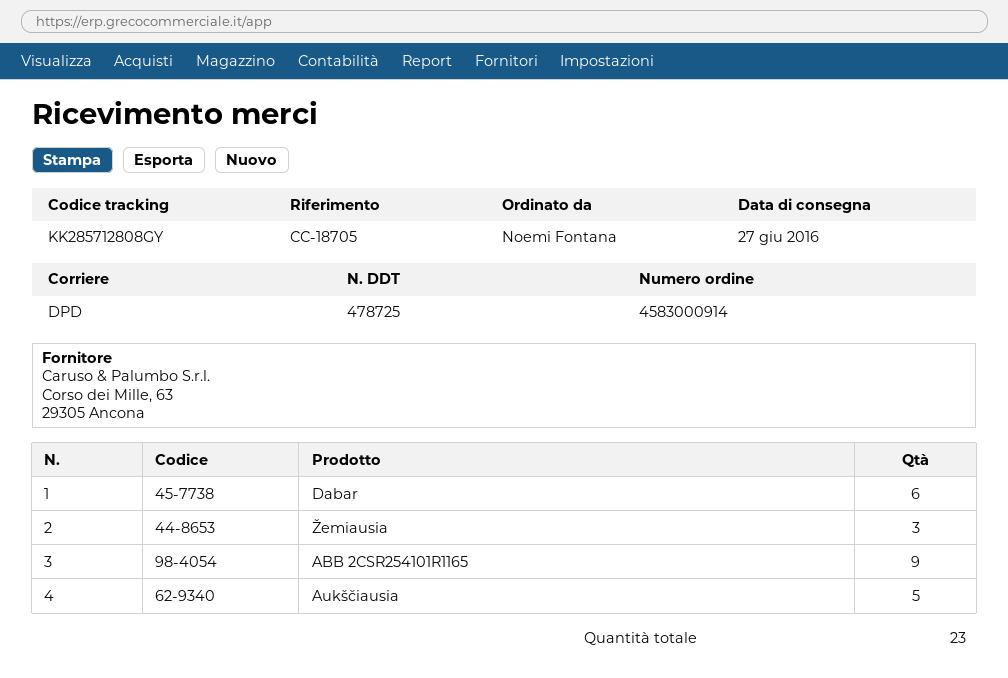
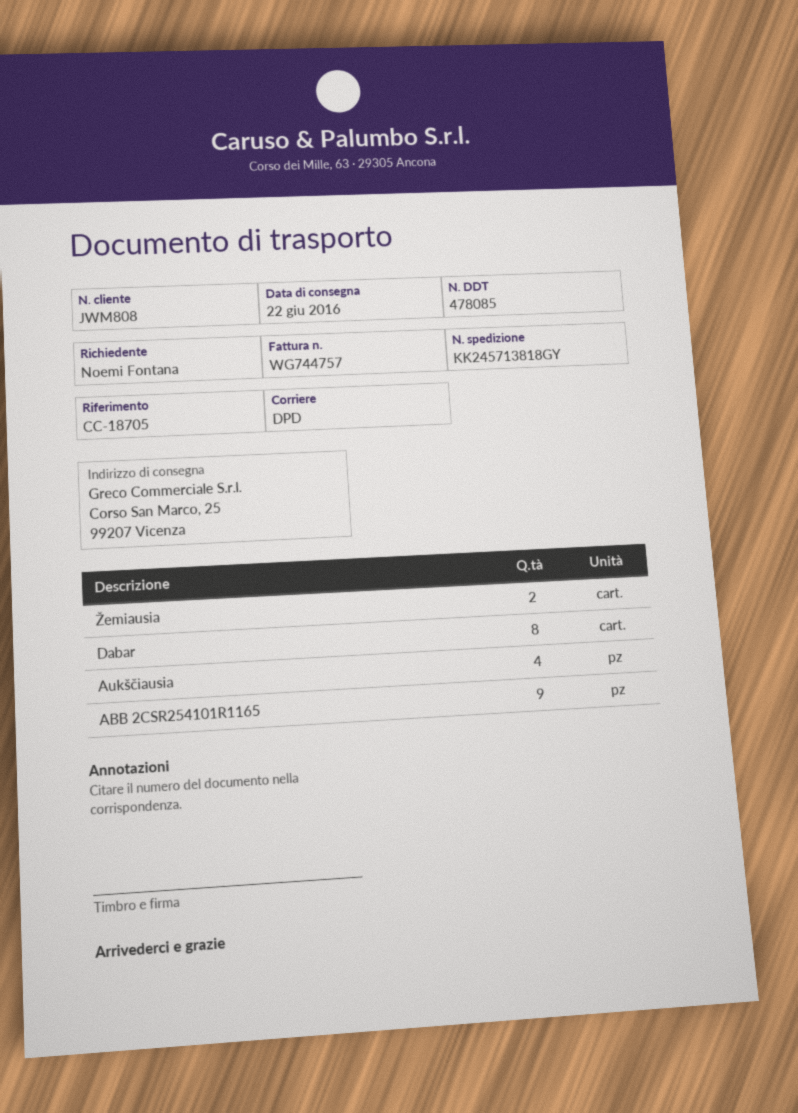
delivery note number: 478725 -> 478085
delivery date: 2016-06-27 -> 2016-06-22
tracking number: KK285712808GY -> KK245713818GY
Dabar: 6 -> 8
Žemiausia: 3 -> 2
Aukščiausia: 5 -> 4

